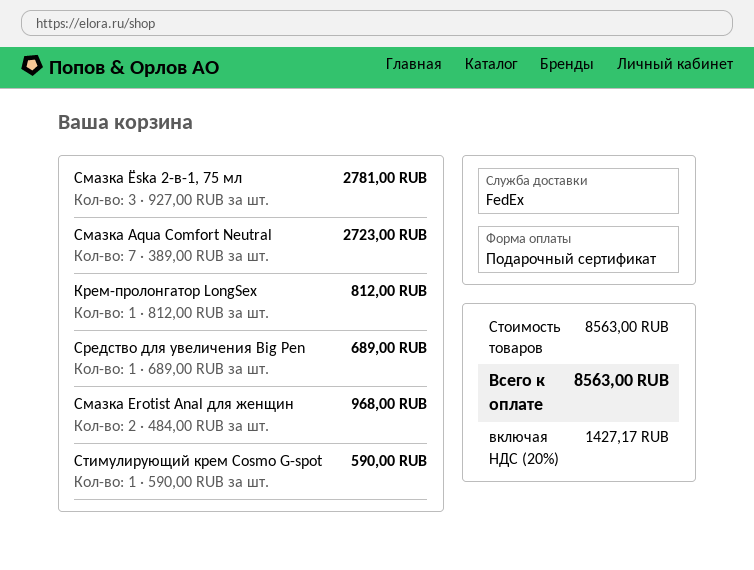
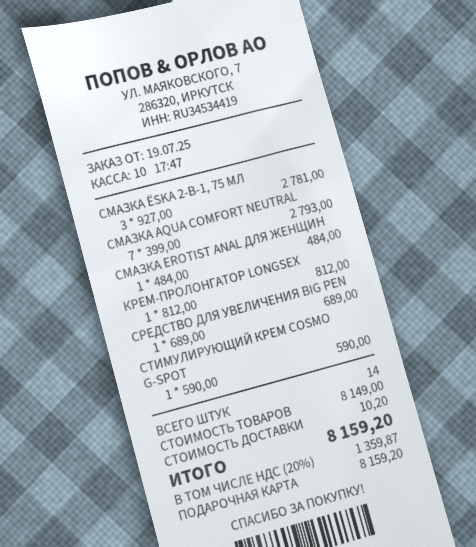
Смазка Aqua Comfort Neutral: 7 x 389.00 = 2723.00 -> 7 x 399.00 = 2793.00
Смазка Erotist Anal для женщин: 2 x 484.00 = 968.00 -> 1 x 484.00 = 484.00
subtotal: 8563.00 -> 8149.00
shipping: none -> 10.20
tax: 20% = 1427.17 -> 20% = 1359.87
total: 8563.00 -> 8159.20

